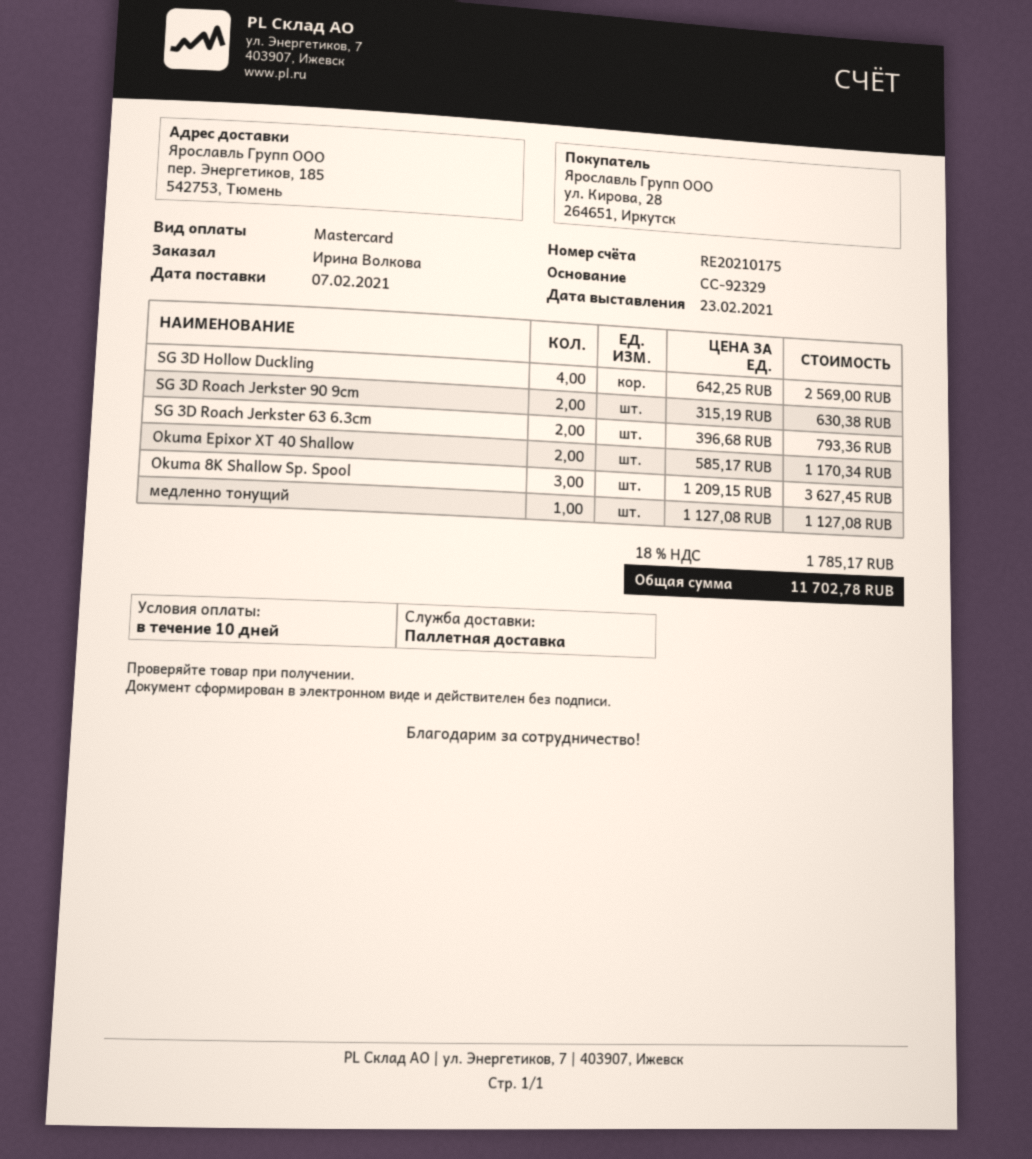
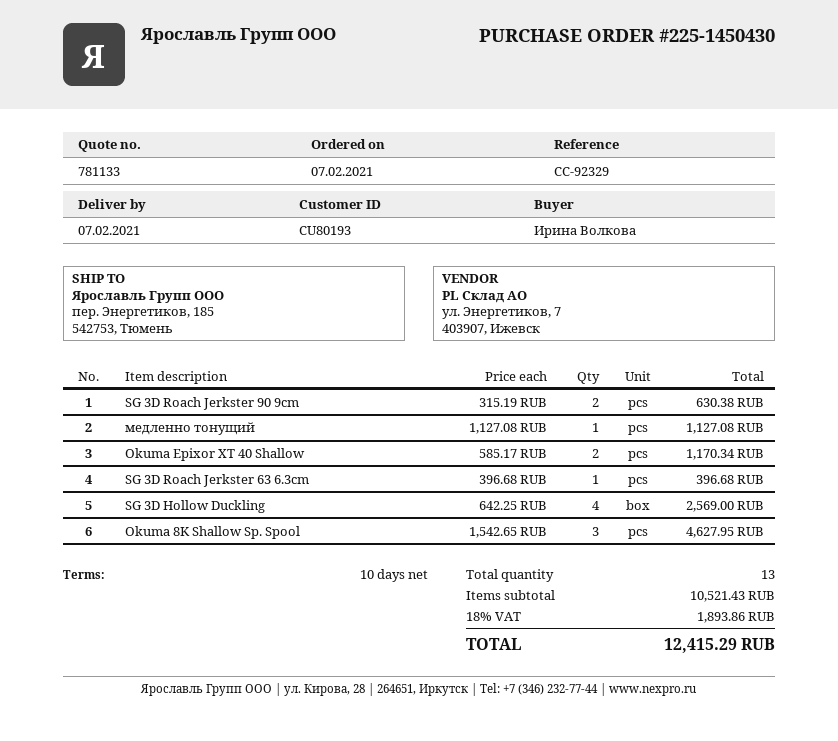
SG 3D Roach Jerkster 63 6.3cm: 2 x 396.68 = 793.36 -> 1 x 396.68 = 396.68
Okuma 8K Shallow Sp. Spool: 3 x 1209.15 = 3627.45 -> 3 x 1542.65 = 4627.95
tax: 18% = 1785.17 -> 18% = 1893.86
total: 11702.78 -> 12415.29

